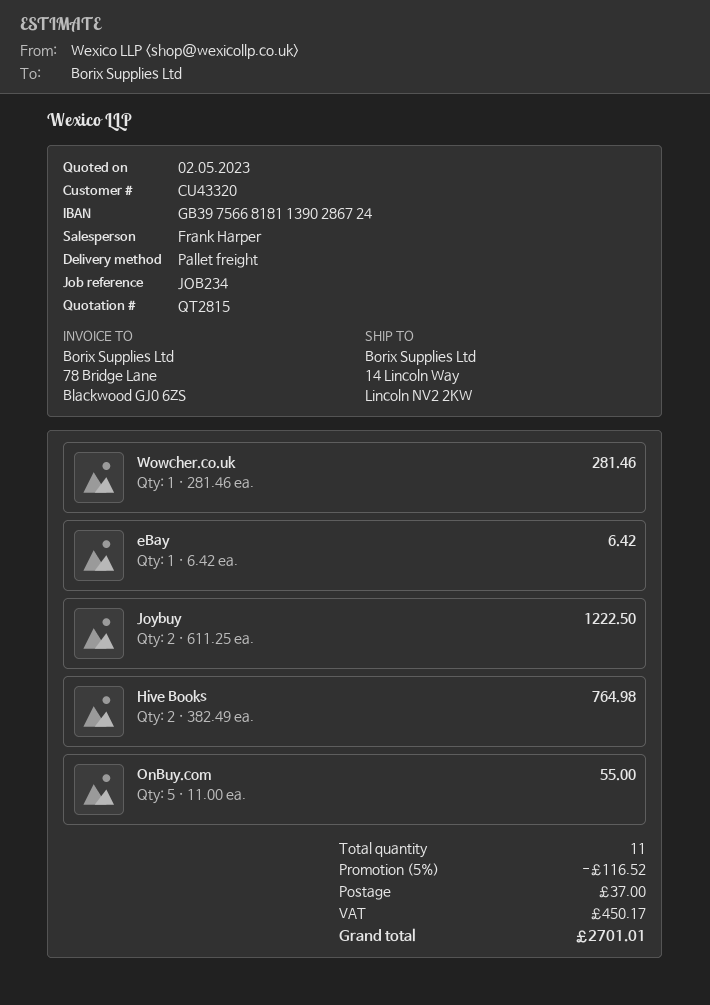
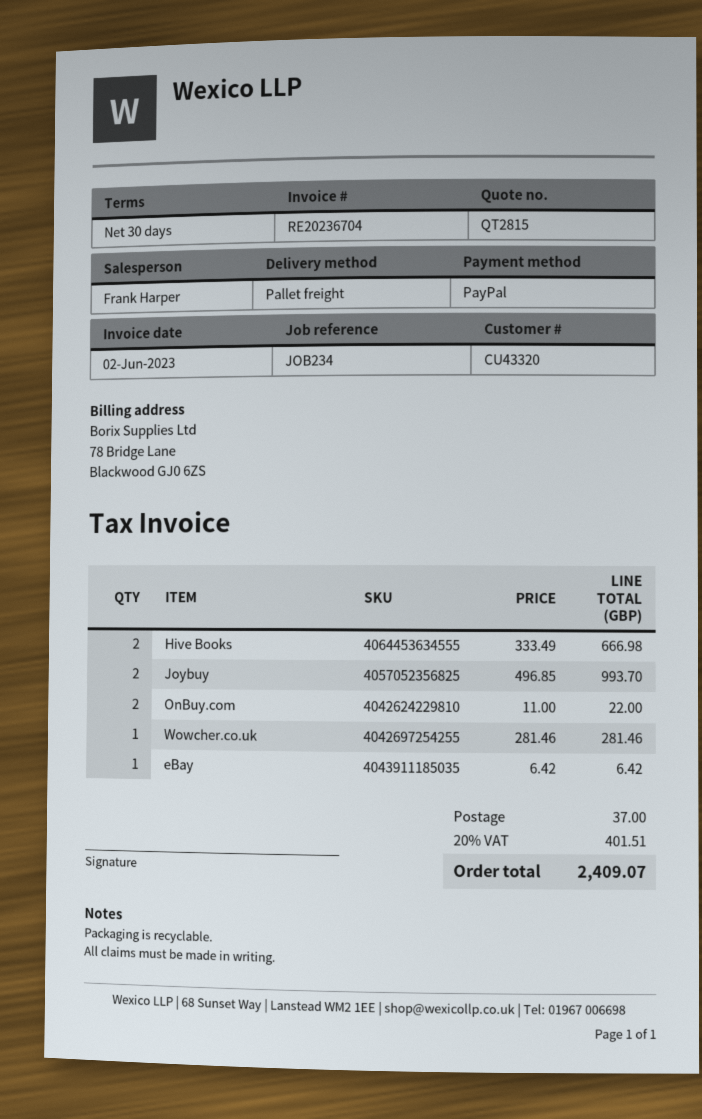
Joybuy: 2 x 611.25 = 1222.50 -> 2 x 496.85 = 993.70
Hive Books: 2 x 382.49 = 764.98 -> 2 x 333.49 = 666.98
OnBuy.com: 5 x 11.00 = 55.00 -> 2 x 11.00 = 22.00
discount: 5% = 116.52 -> none
tax: 450.17 -> 401.51
total: 2701.01 -> 2409.07

